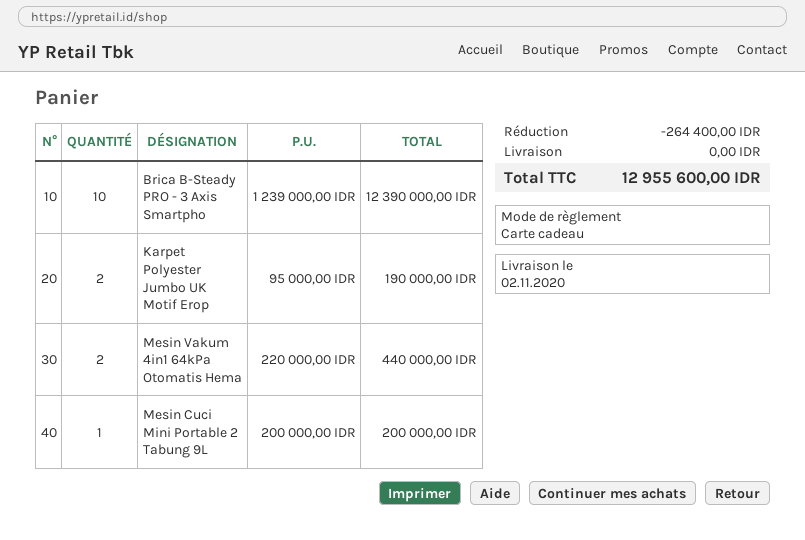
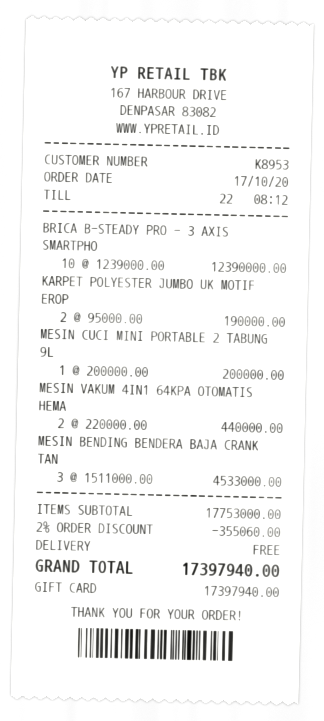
MESIN BENDING BENDERA BAJA CRANK TAN: none -> 3 x 1511000.00 = 4533000.00
discount: 264400.00 -> 355060.00
total: 12955600.00 -> 17397940.00

